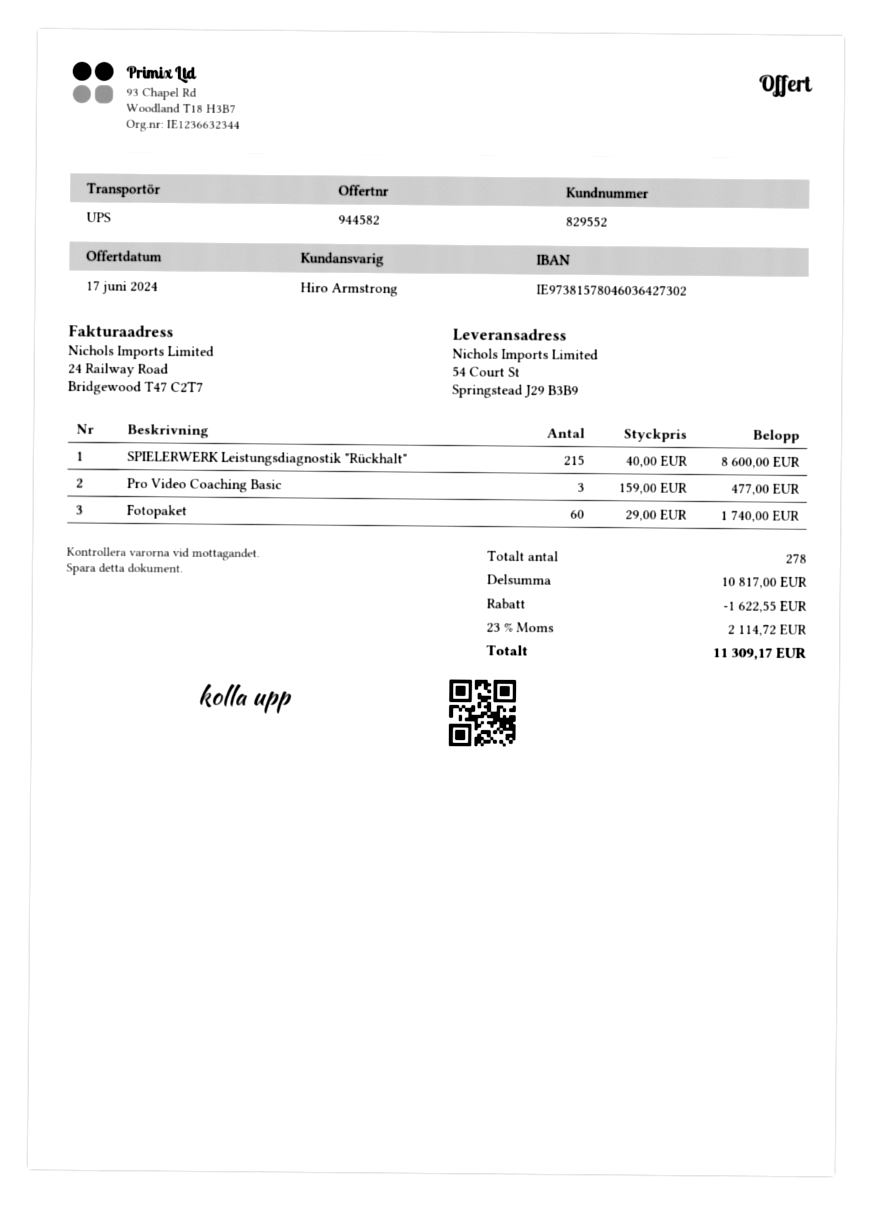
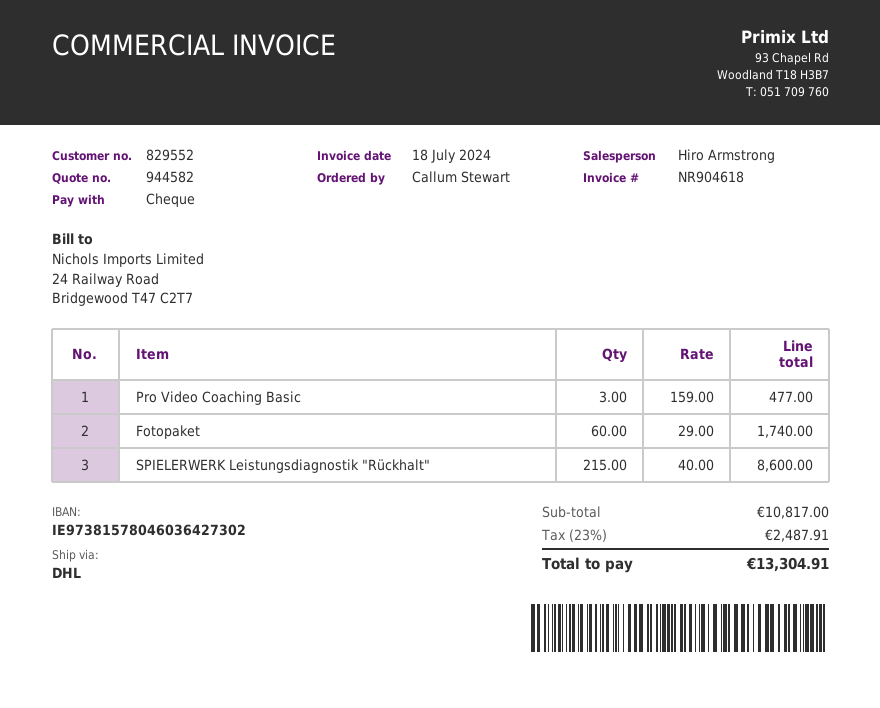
shipping method: UPS -> DHL
discount: 1622.55 -> none
tax: 23% = 2114.72 -> 23% = 2487.91
total: 11309.17 -> 13304.91

